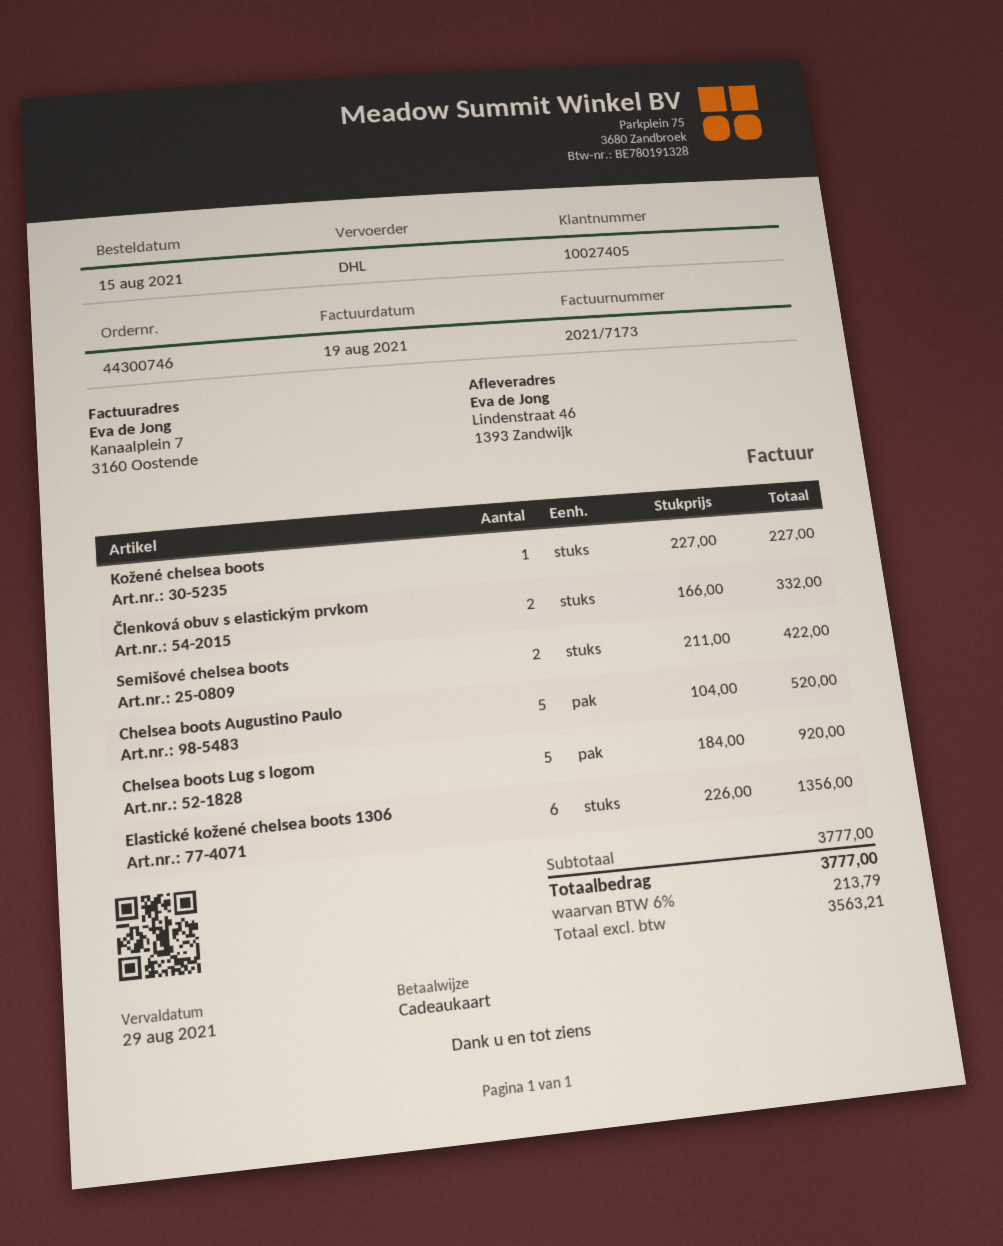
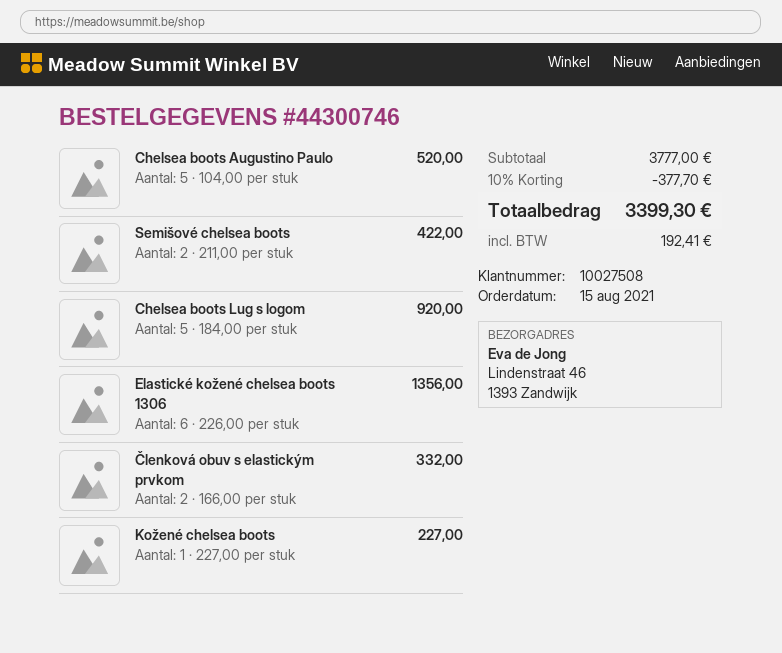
customer number: 10027405 -> 10027508
discount: none -> 10% = 377.70
tax: 213.79 -> 192.41
total: 3777.00 -> 3399.30

